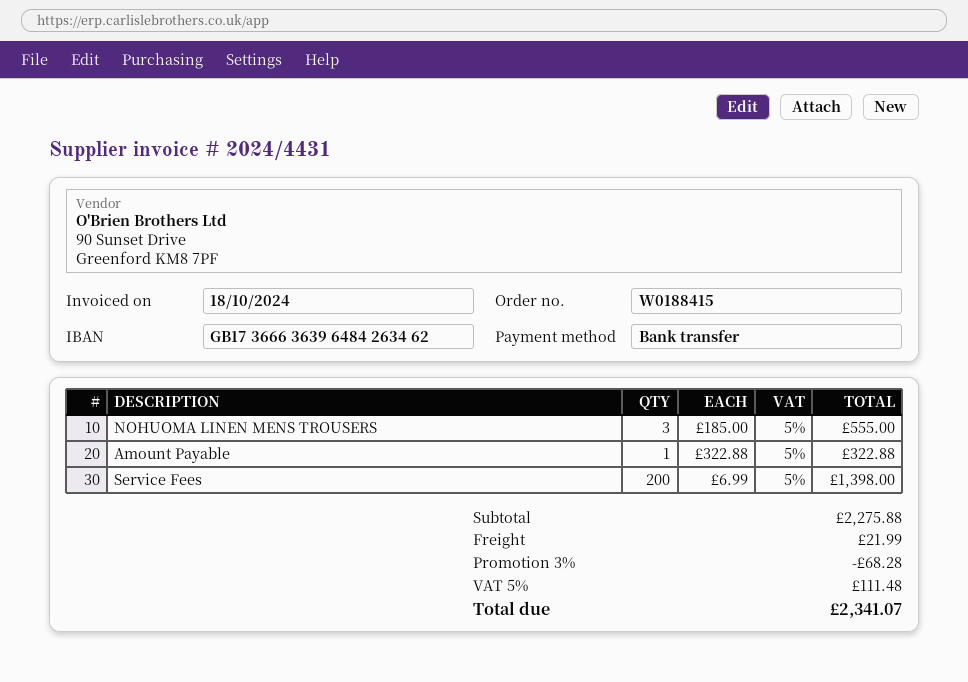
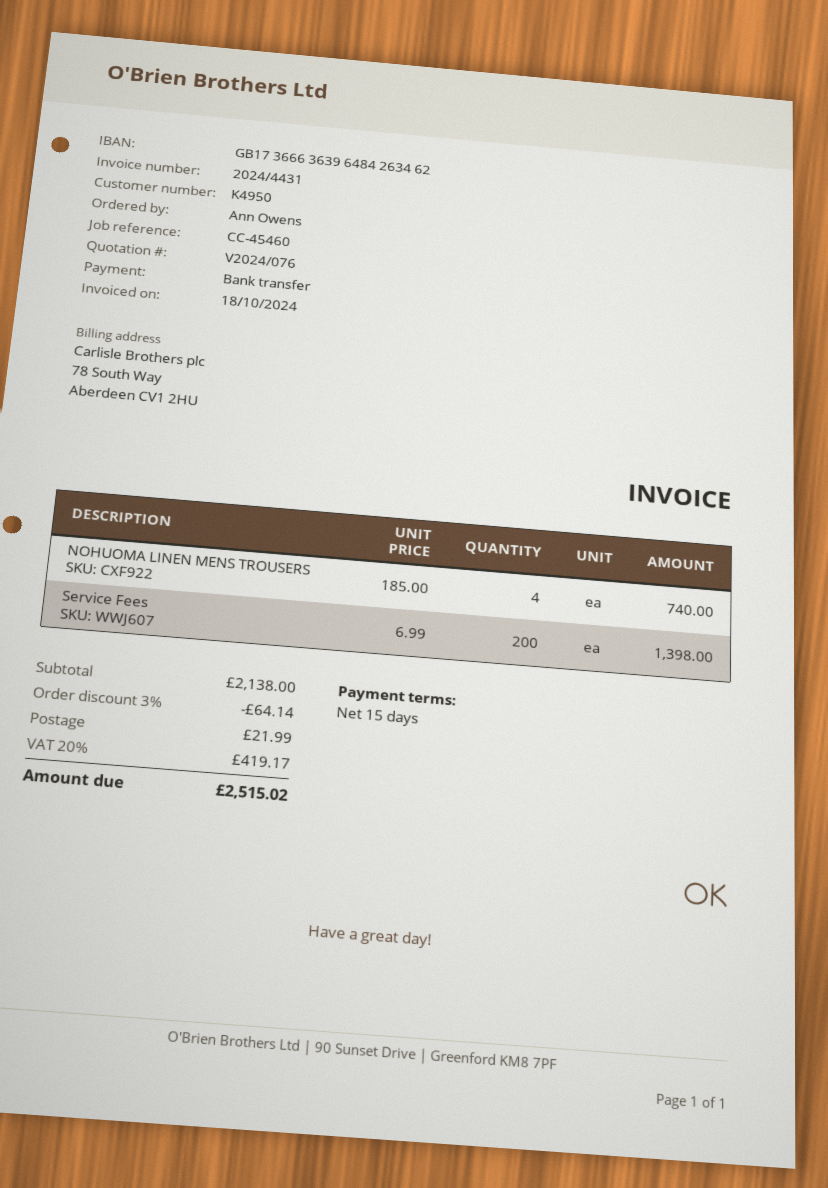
NOHUOMA LINEN MENS TROUSERS: 3 x 185.00 = 555.00 -> 4 x 185.00 = 740.00
Amount Payable: 1 x 322.88 = 322.88 -> none
subtotal: 2275.88 -> 2138.00
discount: 3% = 68.28 -> 3% = 64.14
tax: 5% = 111.48 -> 20% = 419.17
total: 2341.07 -> 2515.02

